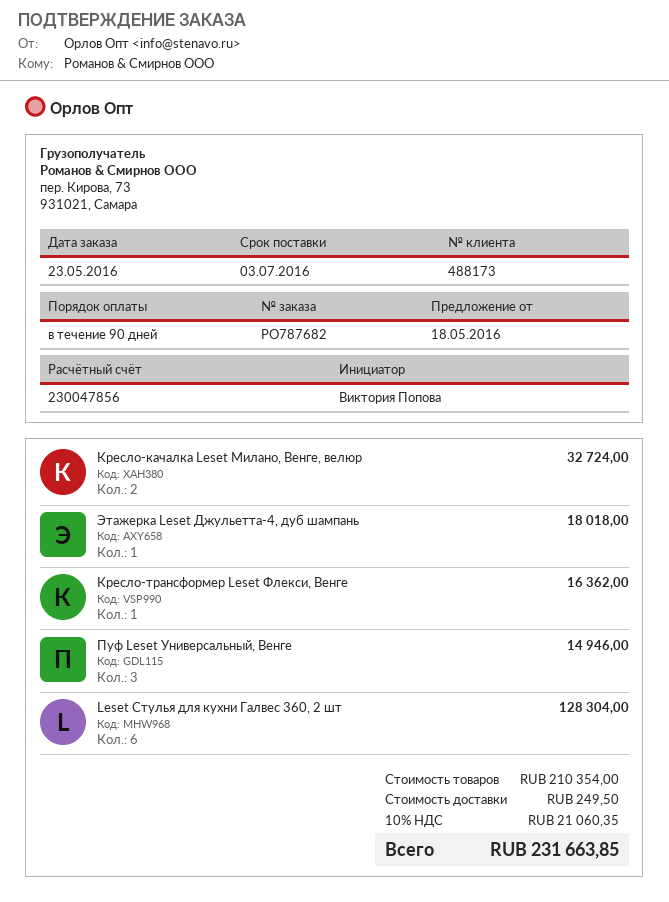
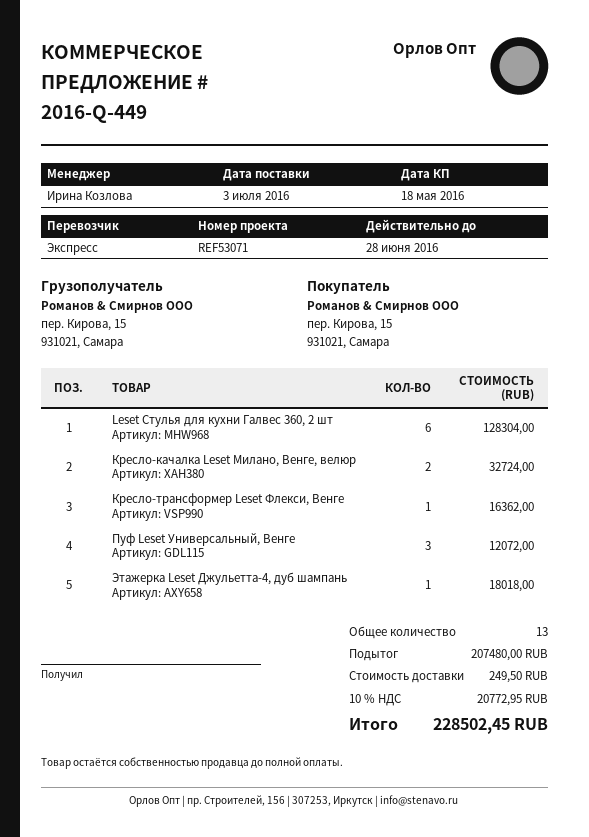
ship to: пер. Кирова, 73, 931021, Самара -> пер. Кирова, 15, 931021, Самара
Пуф Leset Универсальный, Венге: 3 for 14946.00 -> 3 for 12072.00
subtotal: 210354.00 -> 207480.00
tax: 10% = 21060.35 -> 10% = 20772.95
total: 231663.85 -> 228502.45

